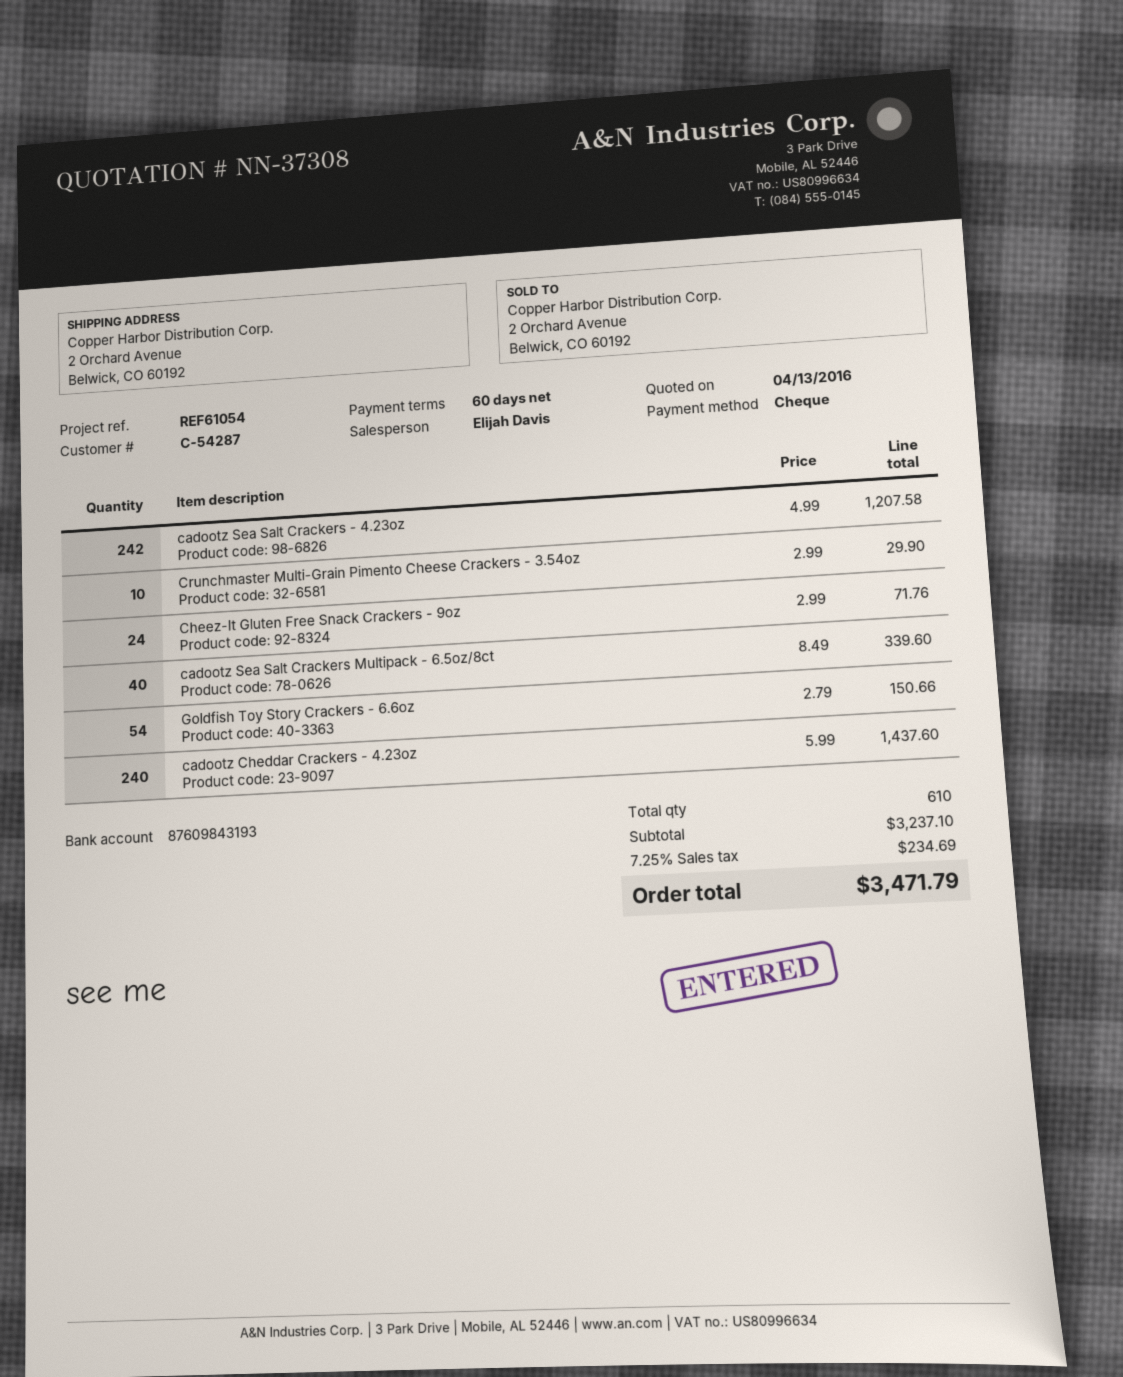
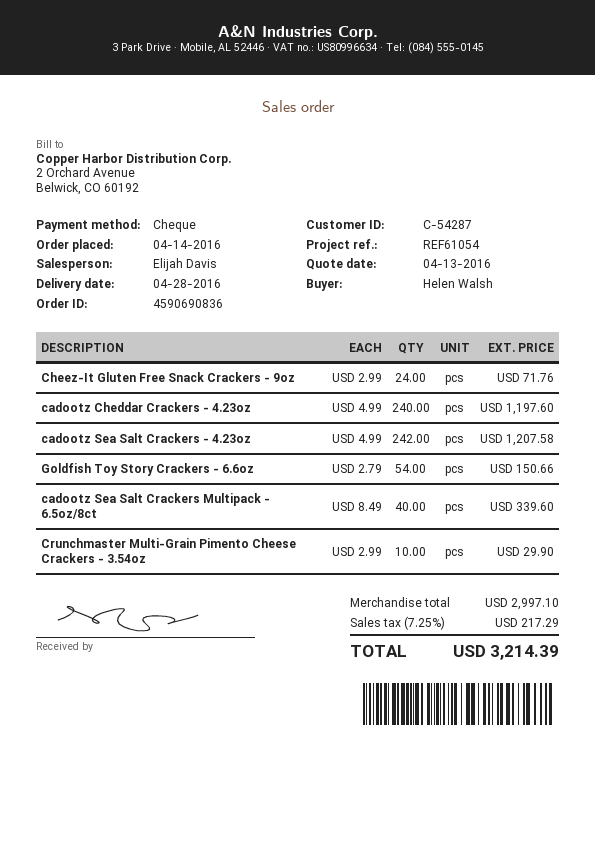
cadootz Cheddar Crackers - 4.23oz: 240 x 5.99 = 1437.60 -> 240 x 4.99 = 1197.60
subtotal: 3237.10 -> 2997.10
tax: 7.25% = 234.69 -> 7.25% = 217.29
total: 3471.79 -> 3214.39

